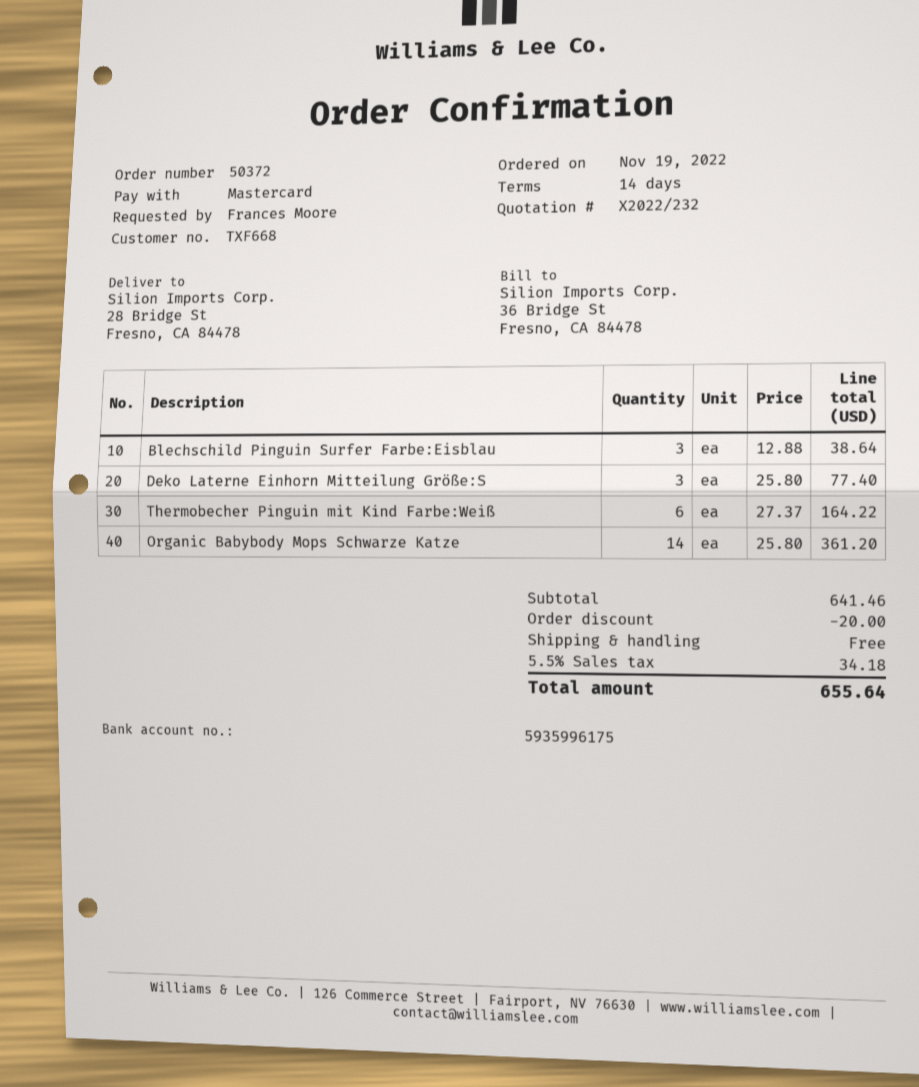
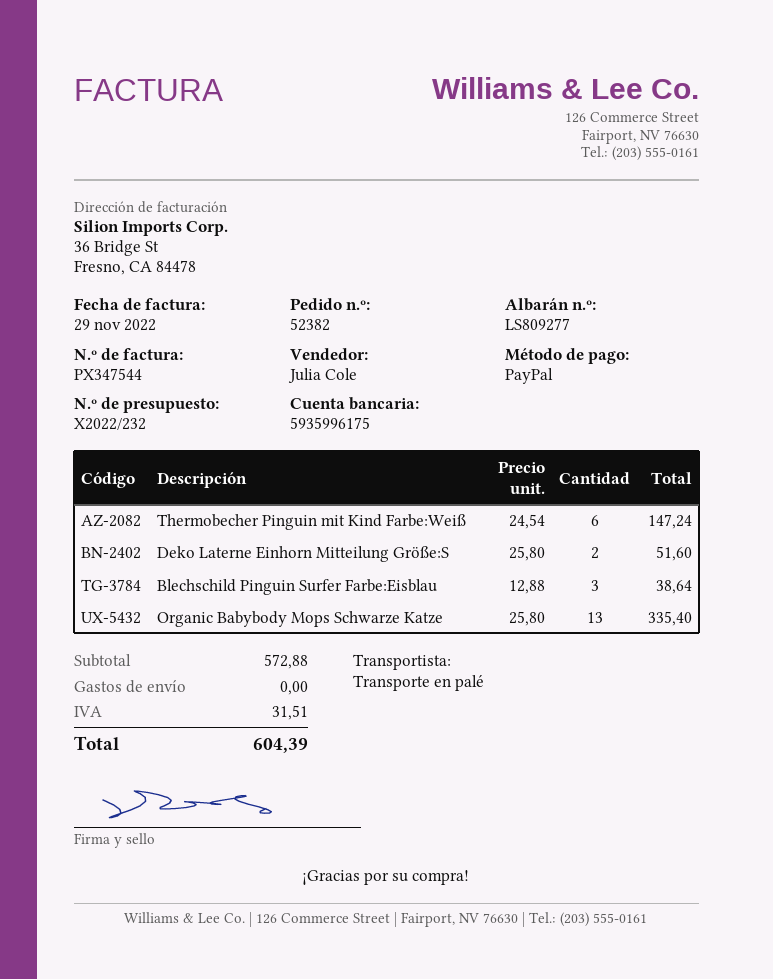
order number: 50372 -> 52382
payment method: Mastercard -> PayPal
Deko Laterne Einhorn Mitteilung Größe:S: 3 x 25.80 = 77.40 -> 2 x 25.80 = 51.60
Thermobecher Pinguin mit Kind Farbe:Weiß: 6 x 27.37 = 164.22 -> 6 x 24.54 = 147.24
Organic Babybody Mops Schwarze Katze: 14 x 25.80 = 361.20 -> 13 x 25.80 = 335.40
subtotal: 641.46 -> 572.88
discount: 20.00 -> none
tax: 34.18 -> 31.51
total: 655.64 -> 604.39

